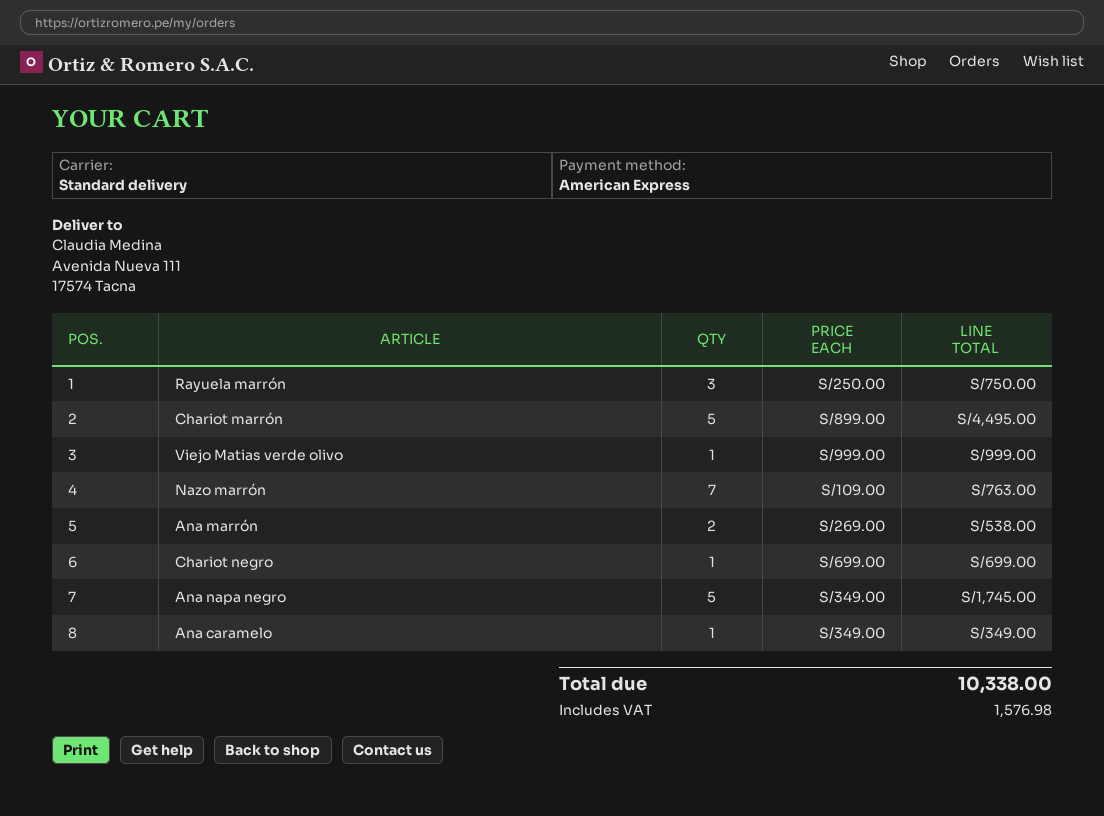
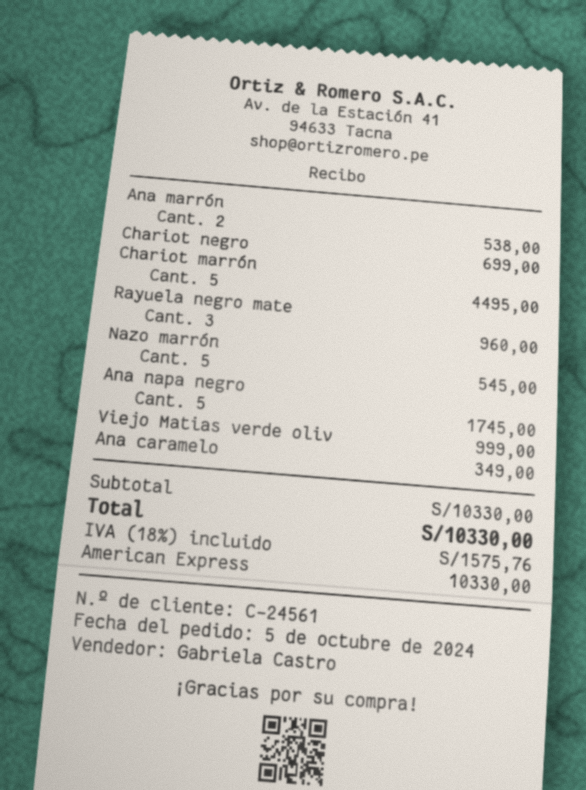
Rayuela marrón: 3 for 750.00 -> none
Nazo marrón: 7 for 763.00 -> 5 for 545.00
Rayuela negro mate: none -> 3 for 960.00
tax: 1576.98 -> 1575.76
total: 10338.00 -> 10330.00

